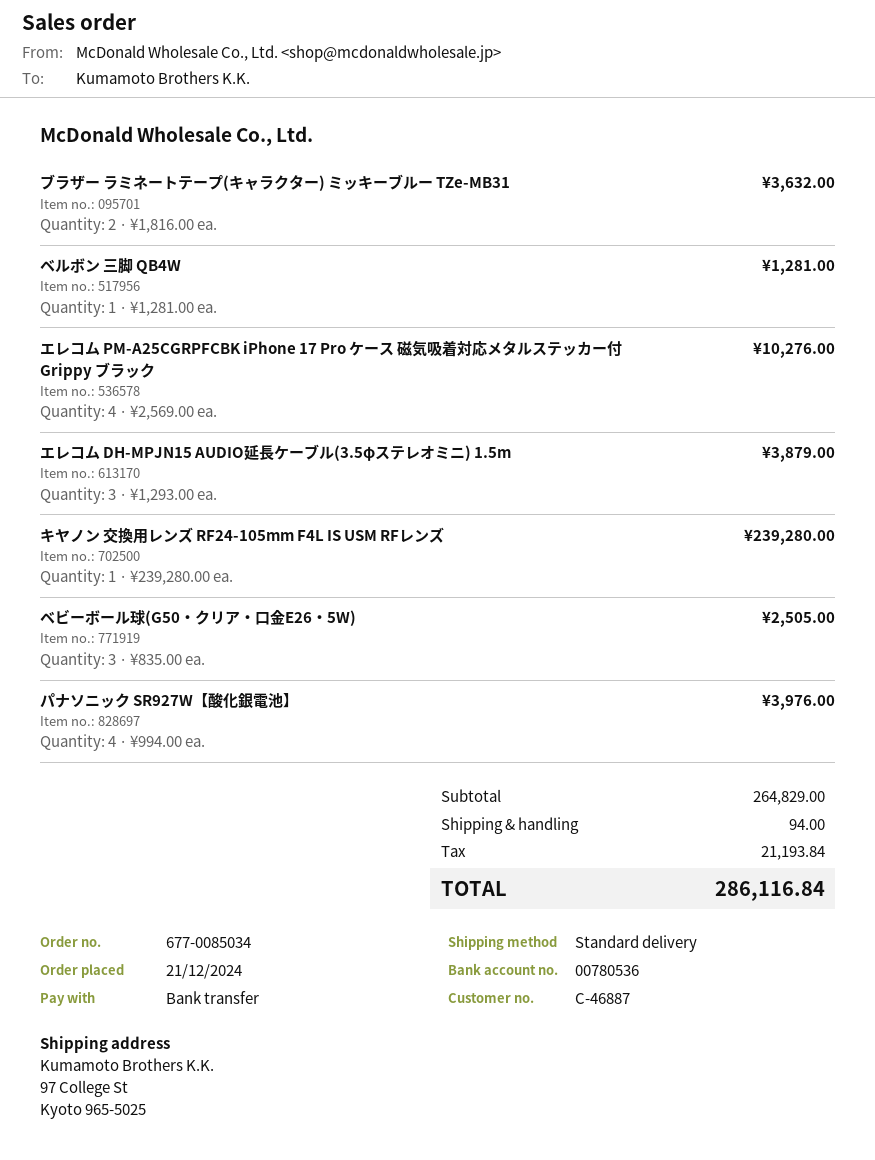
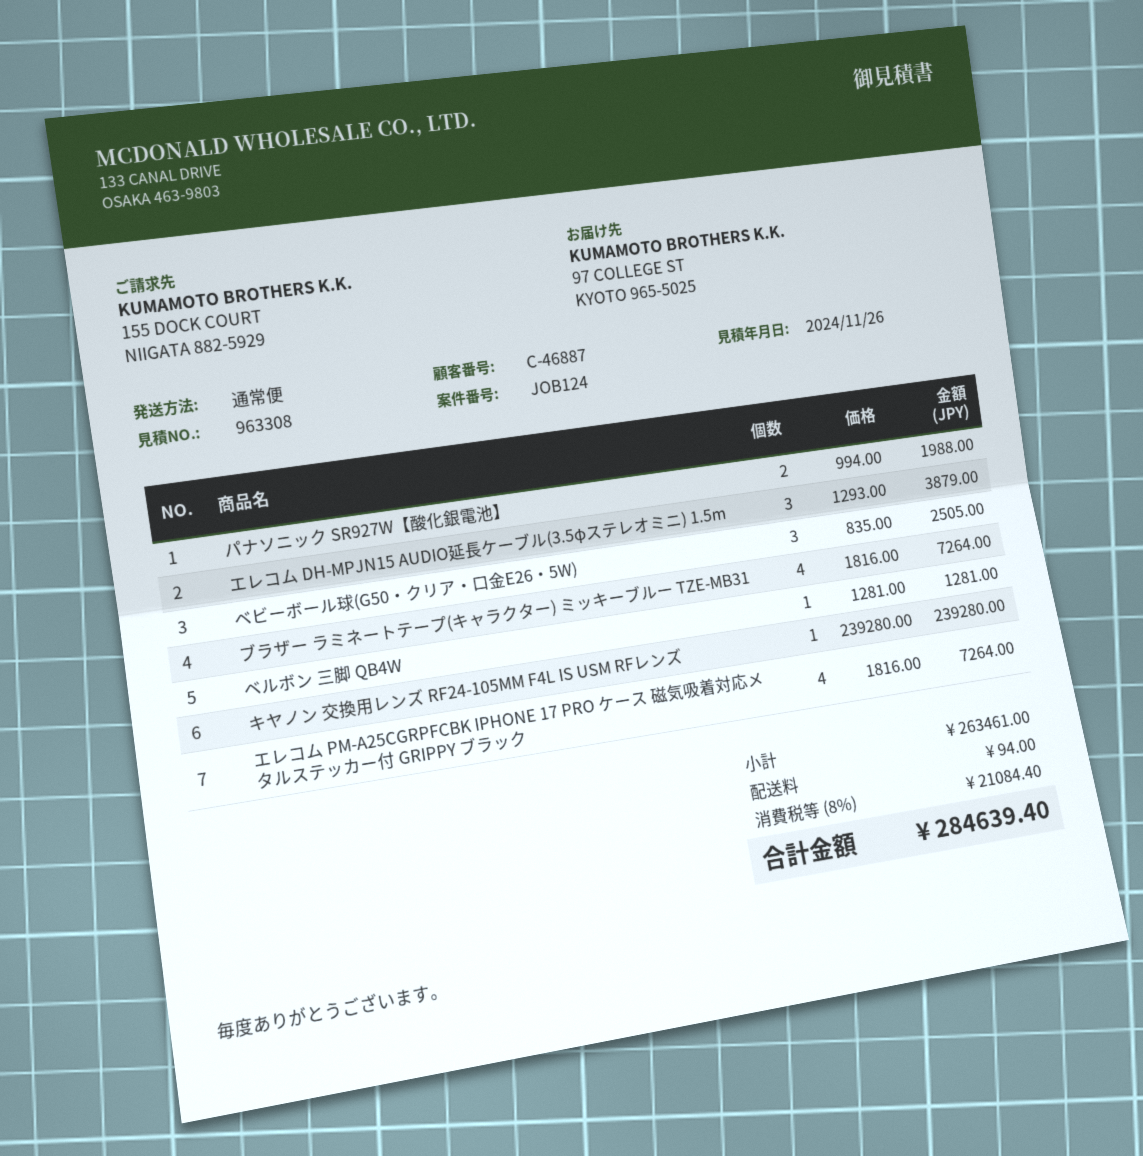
ブラザー ラミネートテープ(キャラクター) ミッキーブルー TZe-MB31: 2 x 1816.00 = 3632.00 -> 4 x 1816.00 = 7264.00
エレコム PM-A25CGRPFCBK iPhone 17 Pro ケース 磁気吸着対応メタルステッカー付 Grippy ブラック: 4 x 2569.00 = 10276.00 -> 4 x 1816.00 = 7264.00
パナソニック SR927W【酸化銀電池】: 4 x 994.00 = 3976.00 -> 2 x 994.00 = 1988.00
subtotal: 264829.00 -> 263461.00
tax: 21193.84 -> 21084.40
total: 286116.84 -> 284639.40

